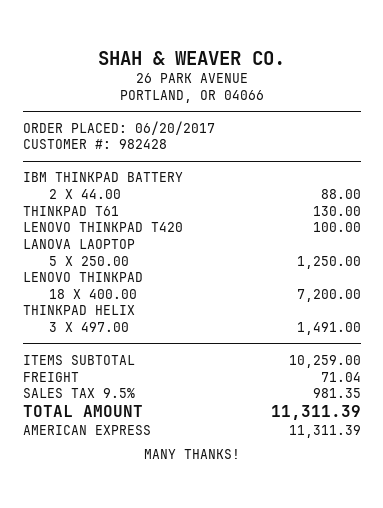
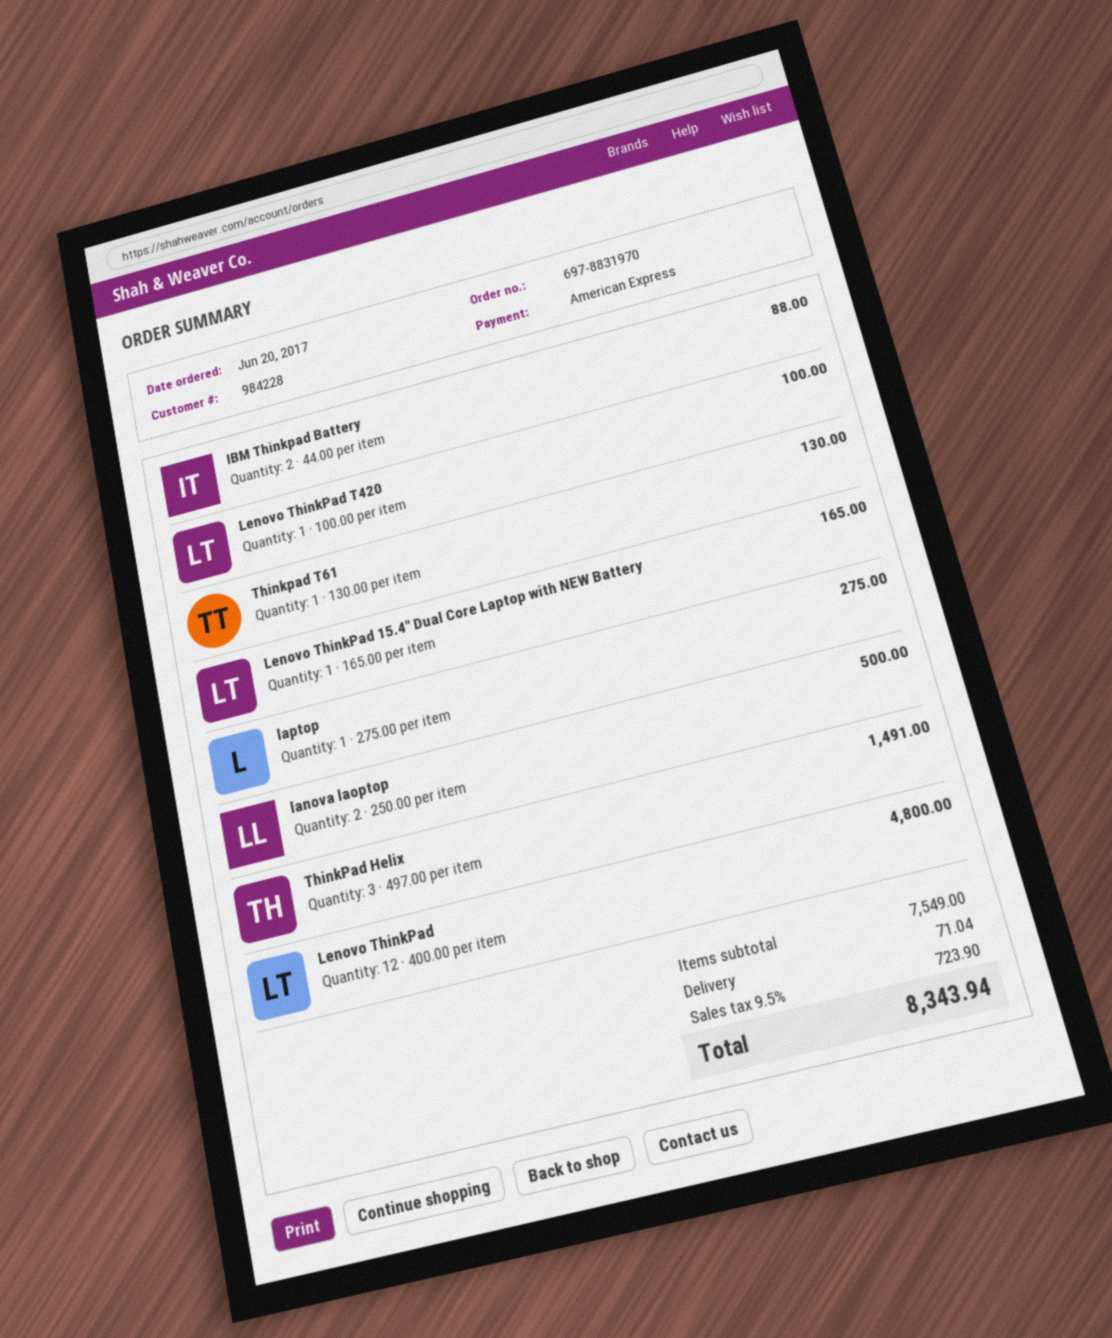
customer number: 982428 -> 984228
LANOVA LAOPTOP: 5 x 250.00 = 1250.00 -> 2 x 250.00 = 500.00
LENOVO THINKPAD: 18 x 400.00 = 7200.00 -> 12 x 400.00 = 4800.00
Lenovo ThinkPad 15.4" Dual Core Laptop with NEW Battery: none -> 1 x 165.00 = 165.00
laptop: none -> 1 x 275.00 = 275.00
subtotal: 10259.00 -> 7549.00
tax: 9.5% = 981.35 -> 9.5% = 723.90
total: 11311.39 -> 8343.94

